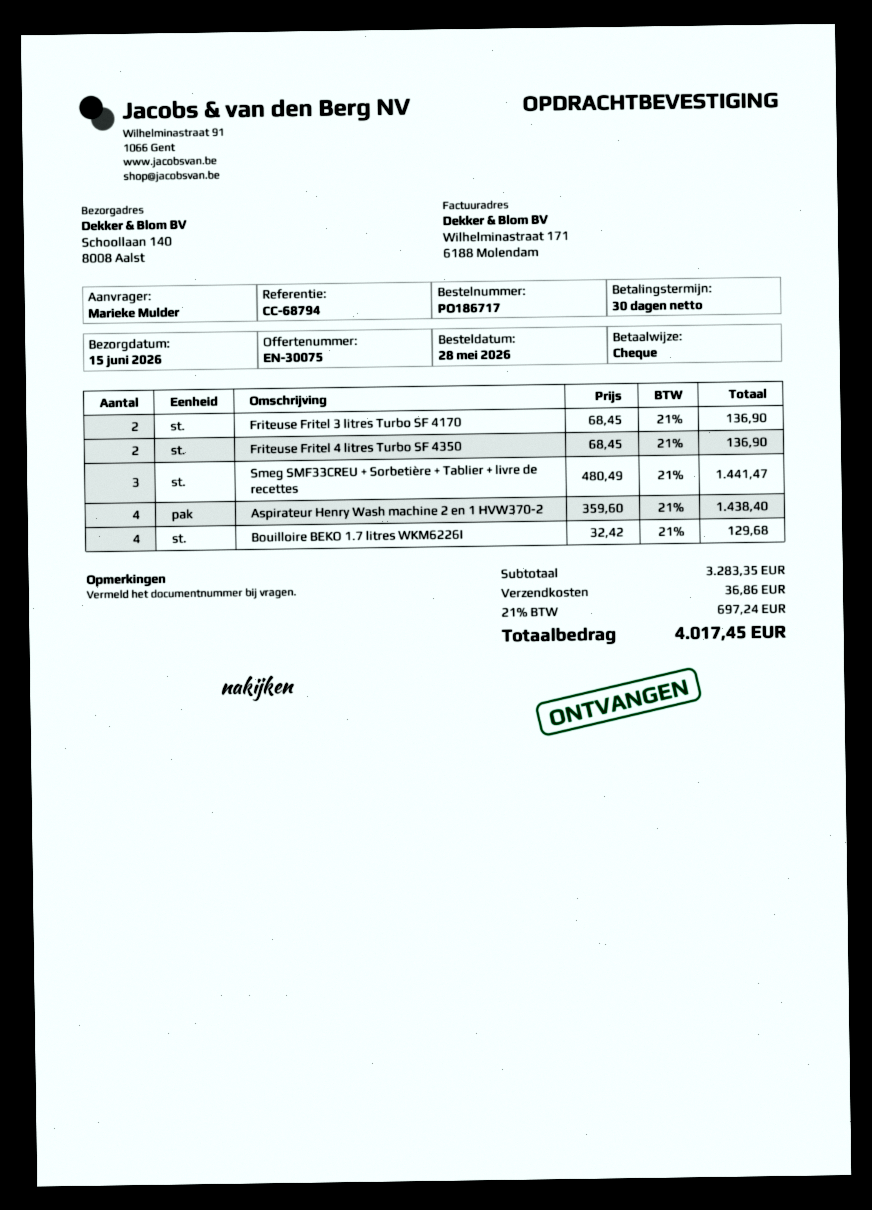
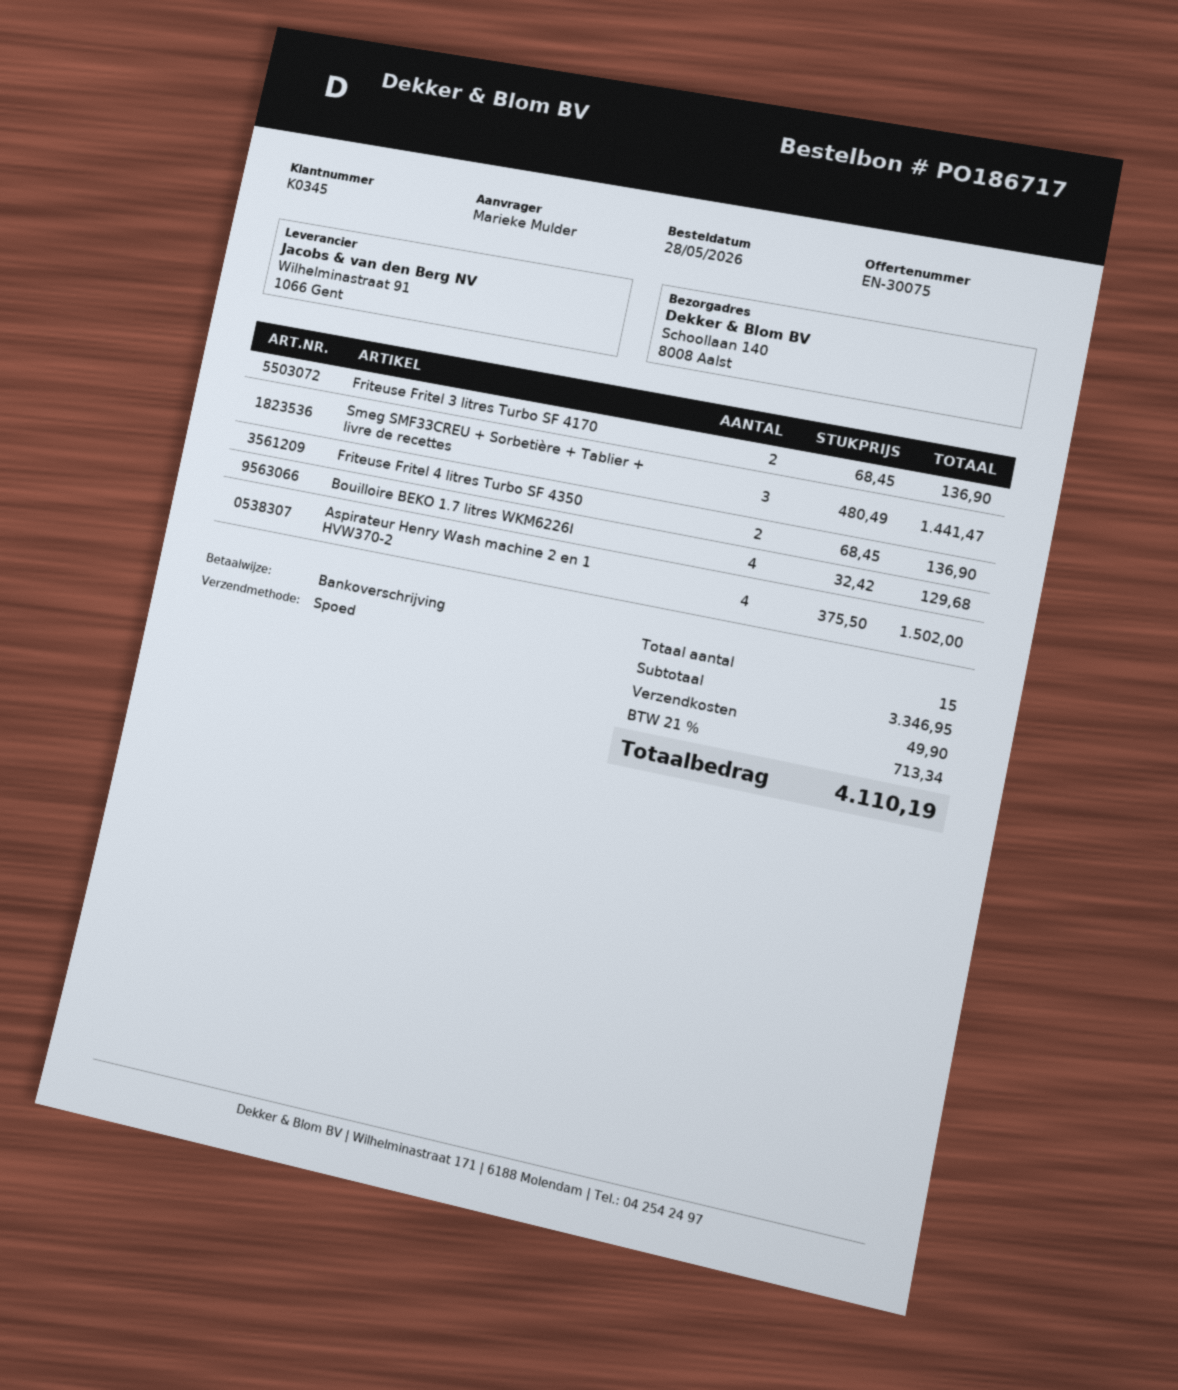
payment method: cheque -> bank transfer
Aspirateur Henry Wash machine 2 en 1 HVW370-2: 4 x 359.60 = 1438.40 -> 4 x 375.50 = 1502.00
subtotal: 3283.35 -> 3346.95
shipping: 36.86 -> 49.90
tax: 21% = 697.24 -> 21% = 713.34
total: 4017.45 -> 4110.19

